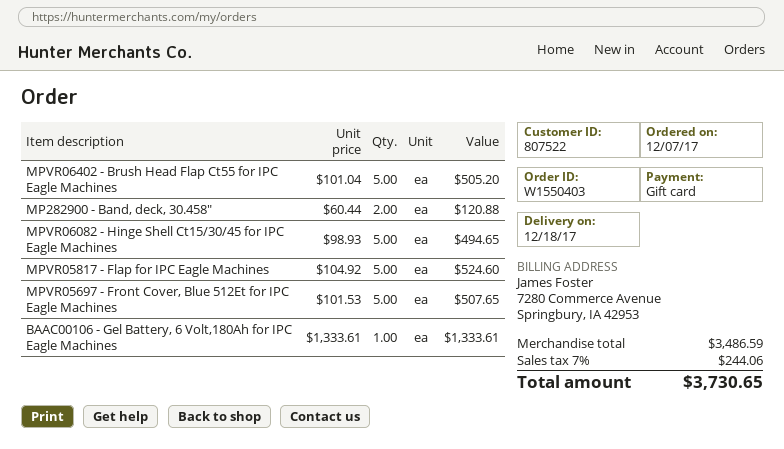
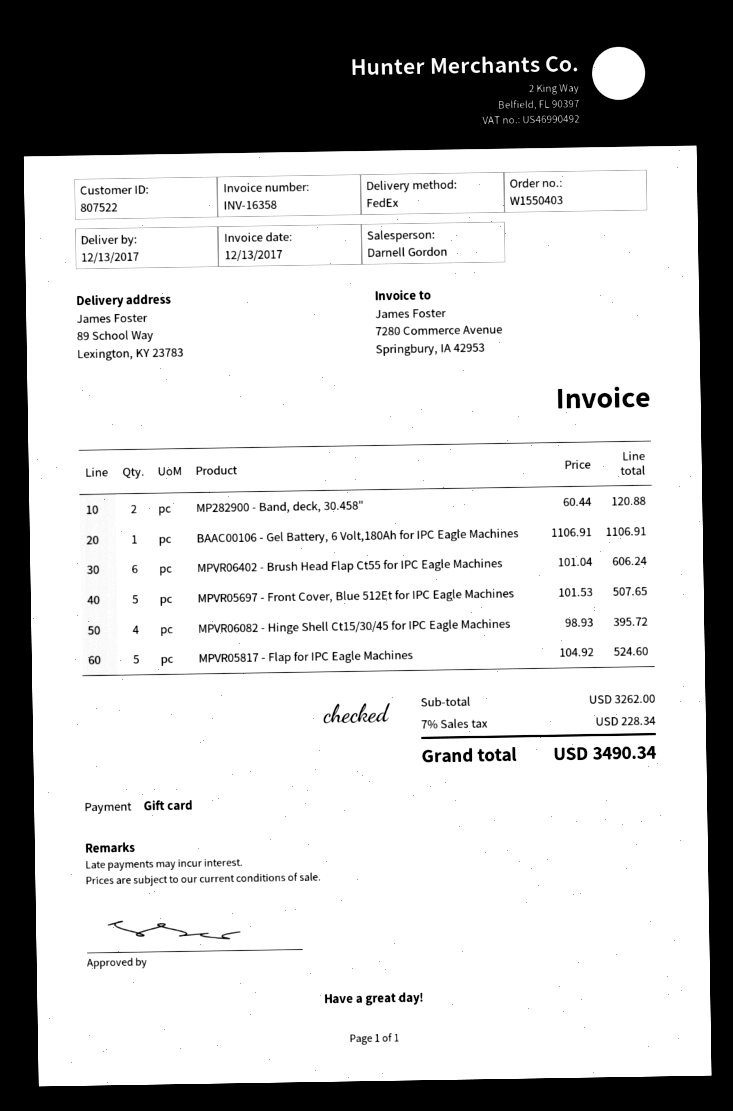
delivery date: 2017-12-18 -> 2017-12-13
MPVR06402 - Brush Head Flap Ct55 for IPC Eagle Machines: 5 x 101.04 = 505.20 -> 6 x 101.04 = 606.24
MPVR06082 - Hinge Shell Ct15/30/45 for IPC Eagle Machines: 5 x 98.93 = 494.65 -> 4 x 98.93 = 395.72
BAAC00106 - Gel Battery, 6 Volt,180Ah for IPC Eagle Machines: 1 x 1333.61 = 1333.61 -> 1 x 1106.91 = 1106.91
subtotal: 3486.59 -> 3262.00
tax: 7% = 244.06 -> 7% = 228.34
total: 3730.65 -> 3490.34

